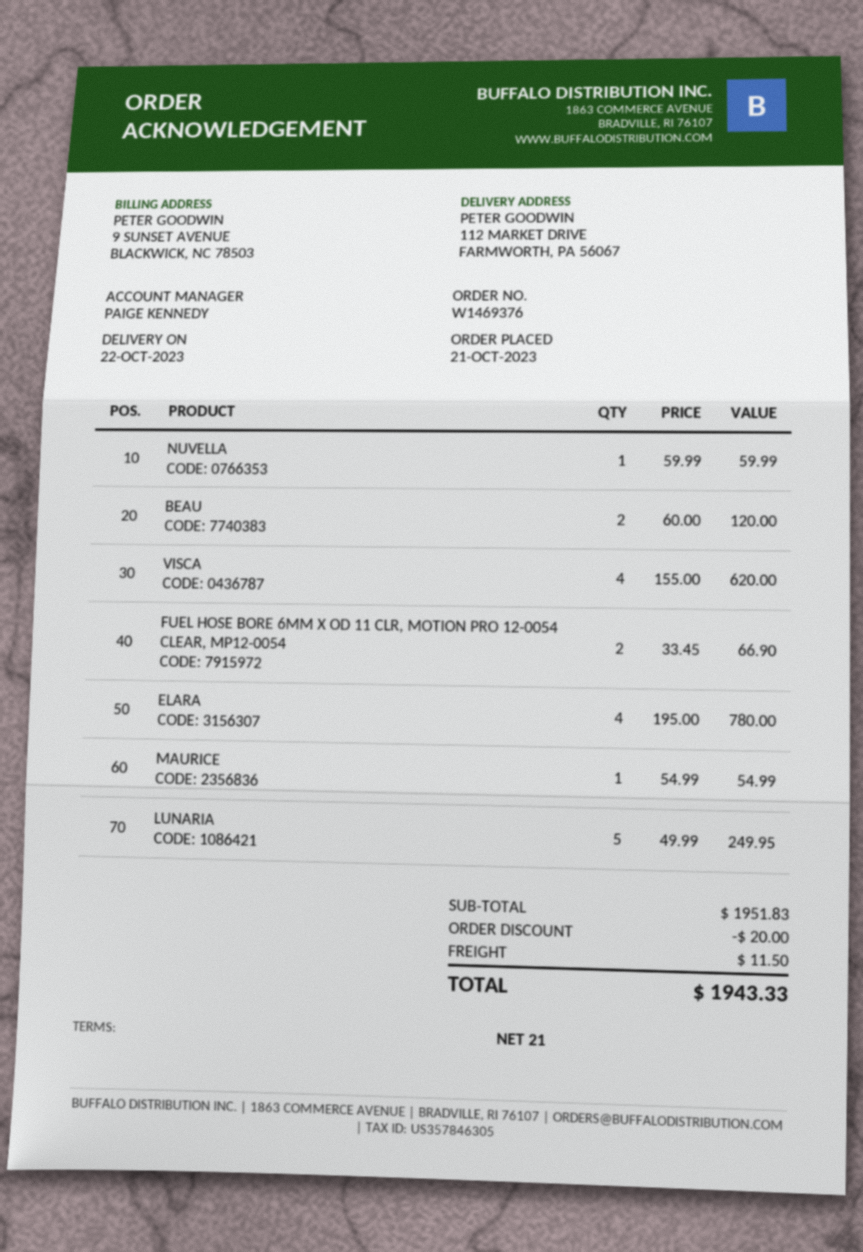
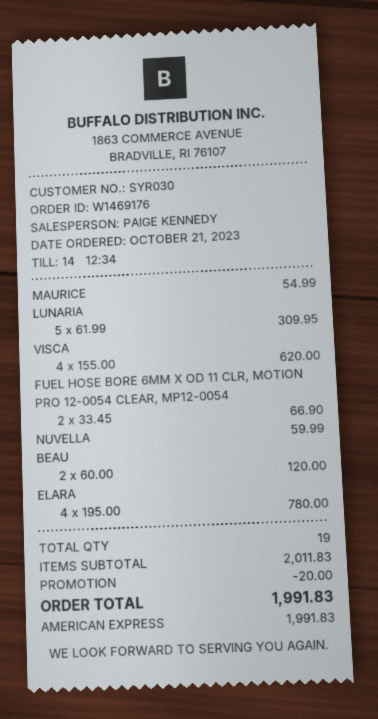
order number: W1469376 -> W1469176
LUNARIA: 5 x 49.99 = 249.95 -> 5 x 61.99 = 309.95
subtotal: 1951.83 -> 2011.83
shipping: 11.50 -> none
total: 1943.33 -> 1991.83

